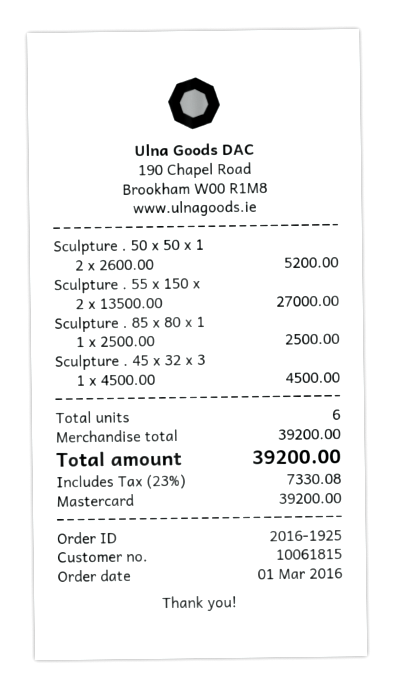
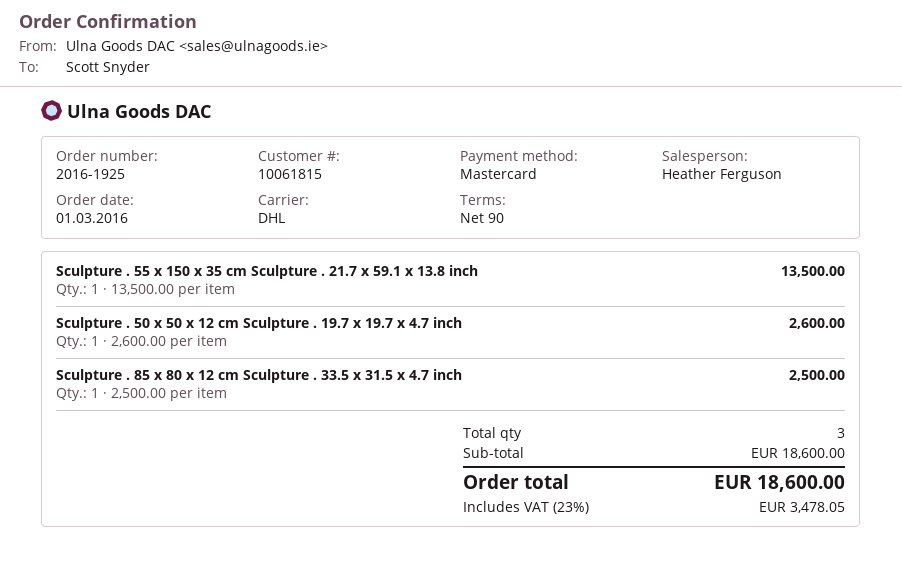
Sculpture . 50 x 50 x 1: 2 x 2600.00 = 5200.00 -> 1 x 2600.00 = 2600.00
Sculpture . 55 x 150 x: 2 x 13500.00 = 27000.00 -> 1 x 13500.00 = 13500.00
Sculpture . 45 x 32 x 3: 1 x 4500.00 = 4500.00 -> none
total quantity: 6 -> 3
subtotal: 39200.00 -> 18600.00
tax: 23% = 7330.08 -> 23% = 3478.05
total: 39200.00 -> 18600.00

